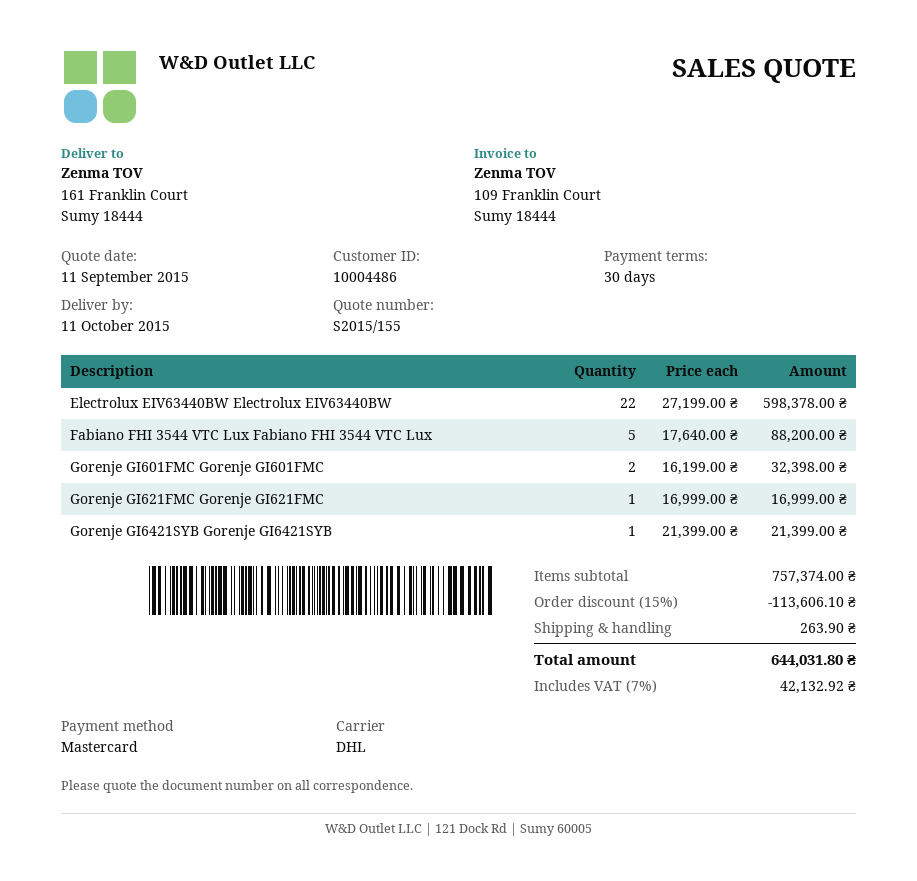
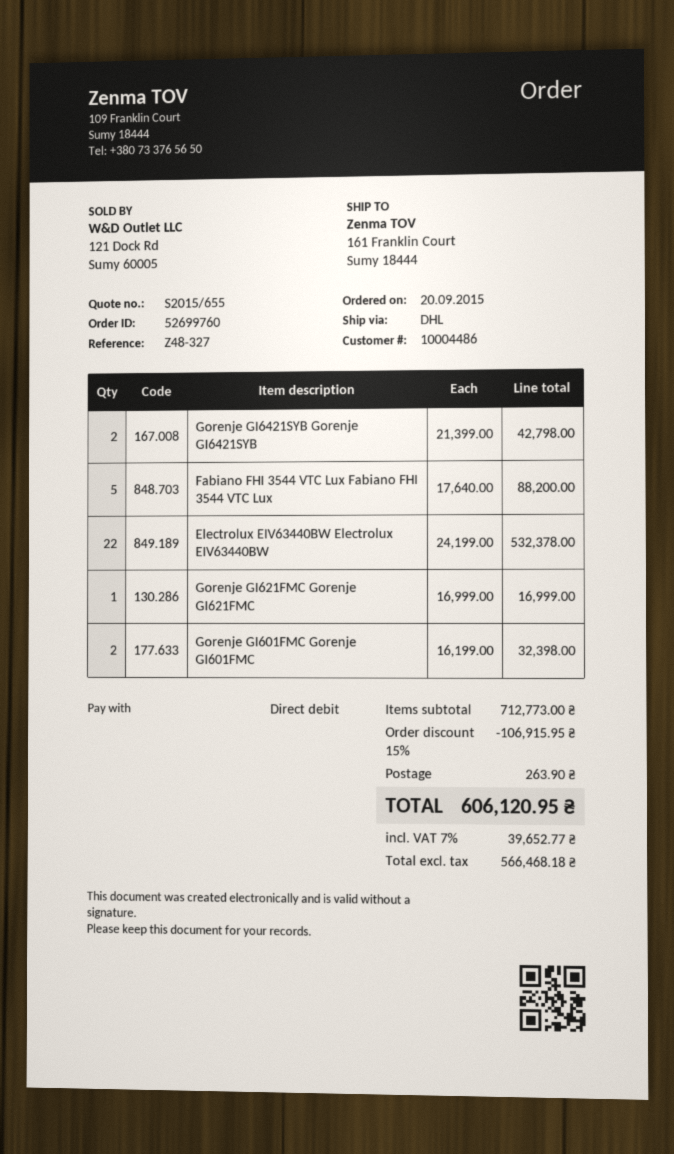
quote number: S2015/155 -> S2015/655
payment method: Mastercard -> direct debit
Electrolux EIV63440BW Electrolux EIV63440BW: 22 x 27199.00 = 598378.00 -> 22 x 24199.00 = 532378.00
Gorenje GI6421SYB Gorenje GI6421SYB: 1 x 21399.00 = 21399.00 -> 2 x 21399.00 = 42798.00
subtotal: 757374.00 -> 712773.00
discount: 15% = 113606.10 -> 15% = 106915.95
tax: 7% = 42132.92 -> 7% = 39652.77
total: 644031.80 -> 606120.95

